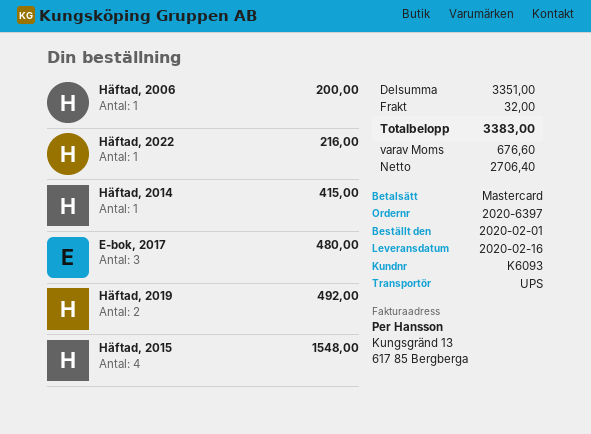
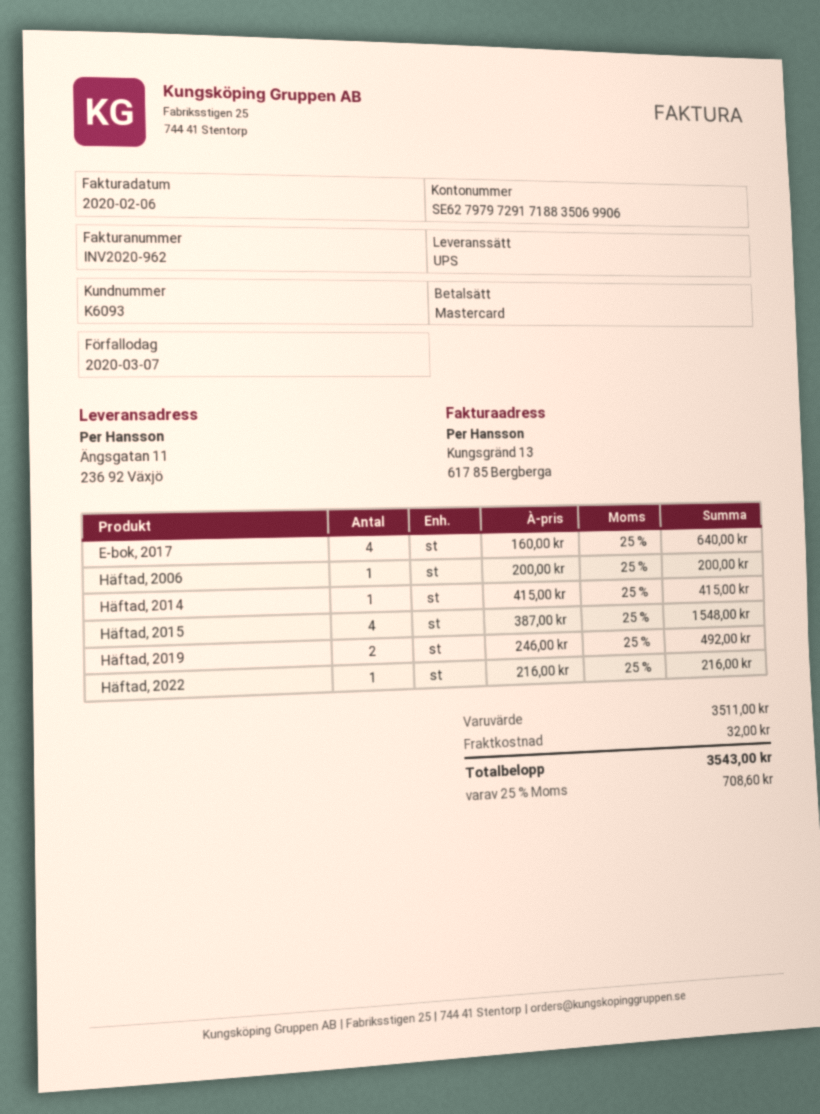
E-bok, 2017: 3 for 480.00 -> 4 for 640.00
subtotal: 3351.00 -> 3511.00
tax: 676.60 -> 708.60
total: 3383.00 -> 3543.00

